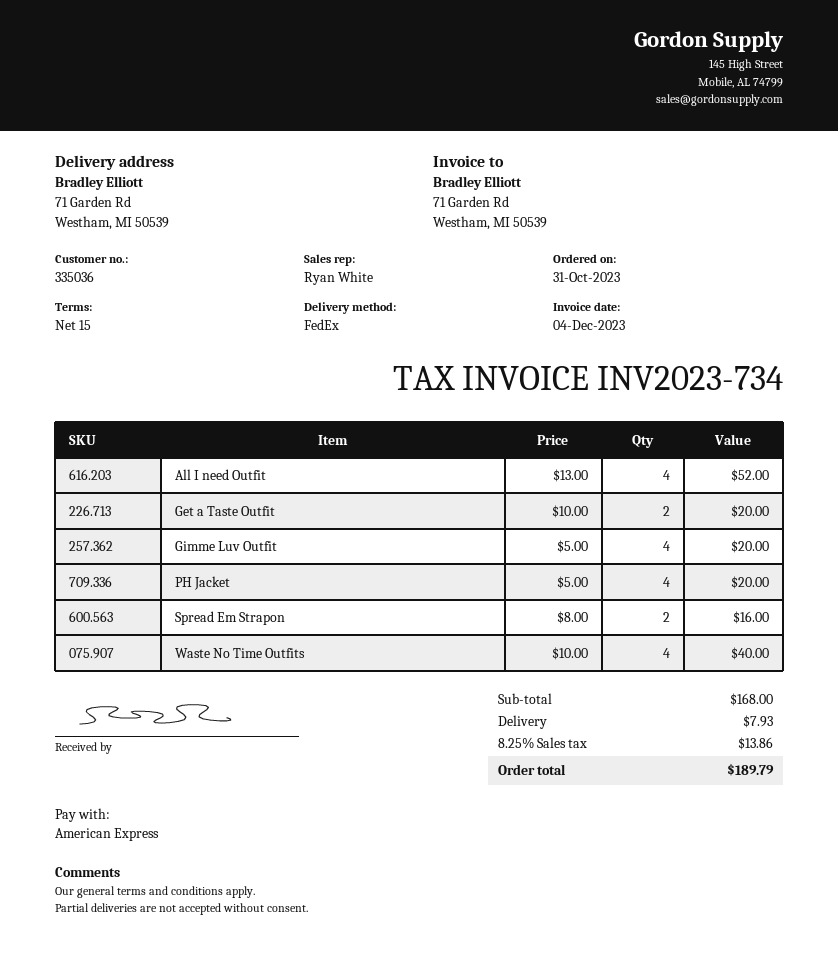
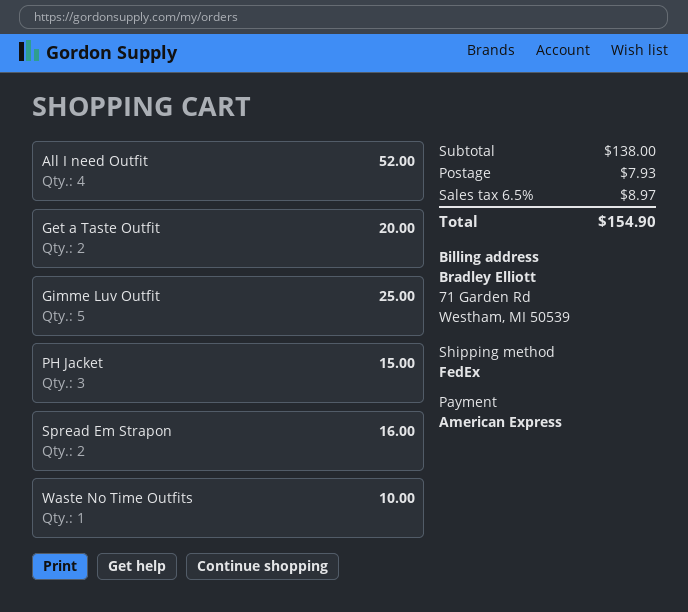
Gimme Luv Outfit: 4 for 20.00 -> 5 for 25.00
PH Jacket: 4 for 20.00 -> 3 for 15.00
Waste No Time Outfits: 4 for 40.00 -> 1 for 10.00
subtotal: 168.00 -> 138.00
tax: 8.25% = 13.86 -> 6.5% = 8.97
total: 189.79 -> 154.90

